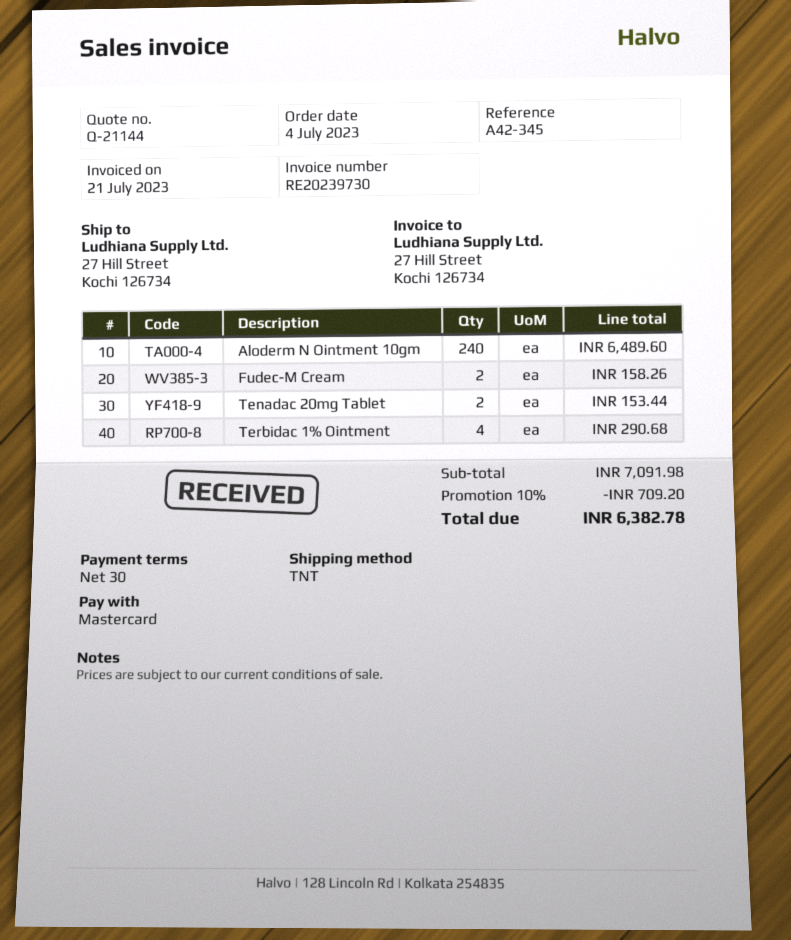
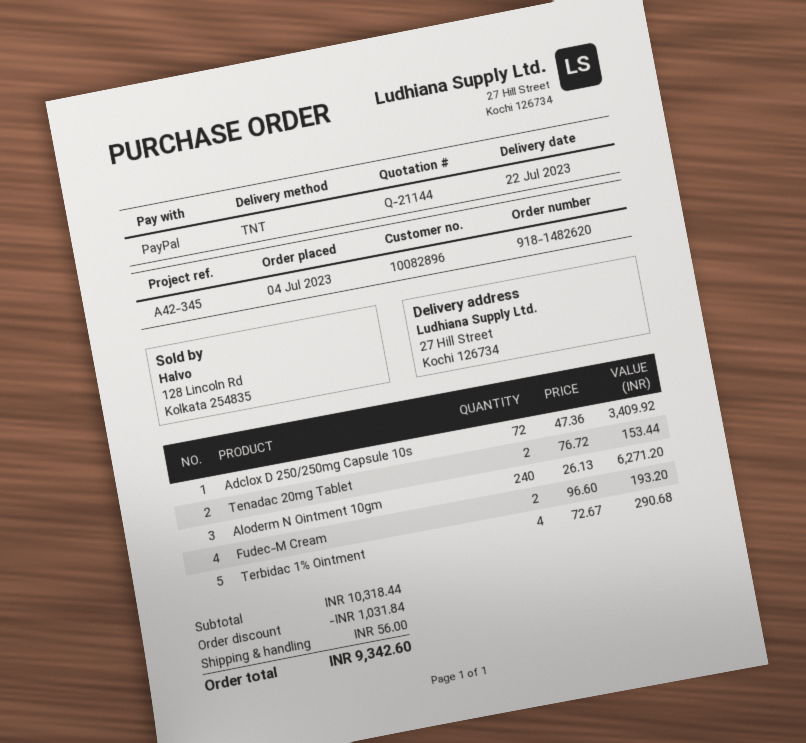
payment method: Mastercard -> PayPal
Aloderm N Ointment 10gm: 240 for 6489.60 -> 240 for 6271.20
Fudec-M Cream: 2 for 158.26 -> 2 for 193.20
Adclox D 250/250mg Capsule 10s: none -> 72 for 3409.92
subtotal: 7091.98 -> 10318.44
discount: 709.20 -> 1031.84
shipping: none -> 56.00
total: 6382.78 -> 9342.60

